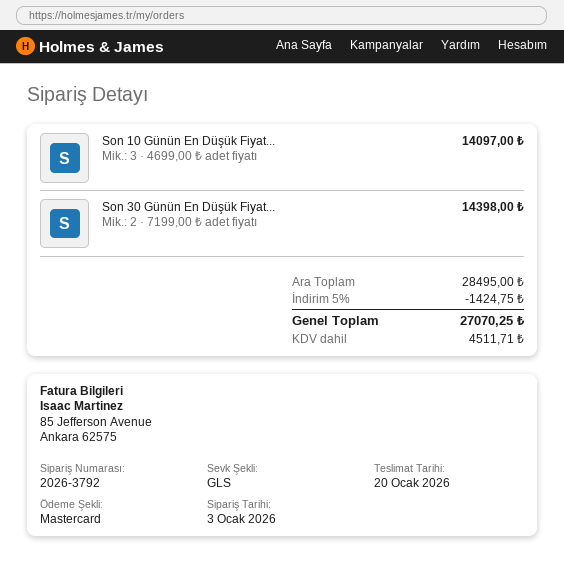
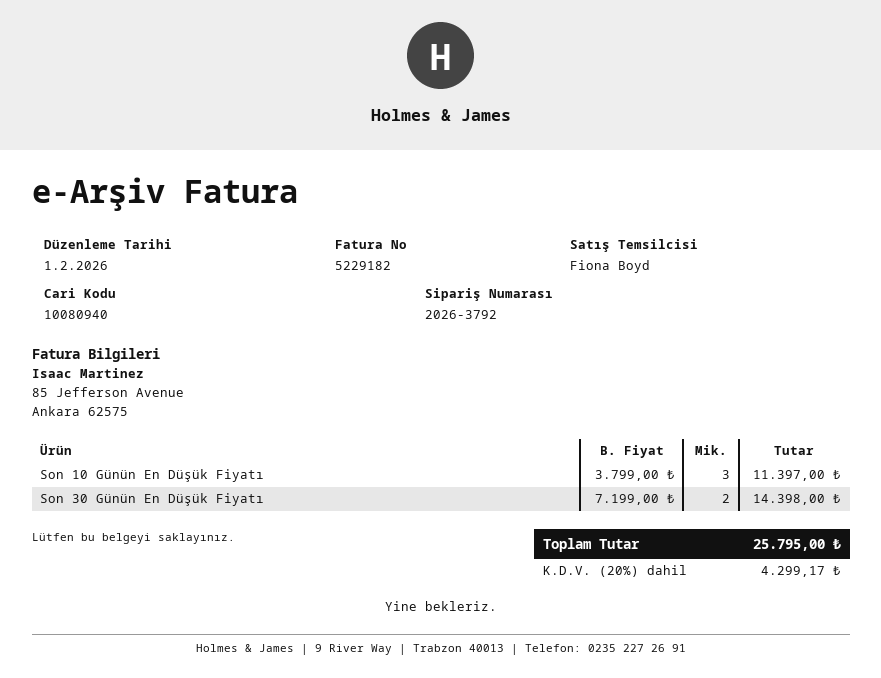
Son 10 Günün En Düşük Fiyat...: 3 x 4699.00 = 14097.00 -> 3 x 3799.00 = 11397.00
discount: 5% = 1424.75 -> none
tax: 4511.71 -> 4299.17
total: 27070.25 -> 25795.00

